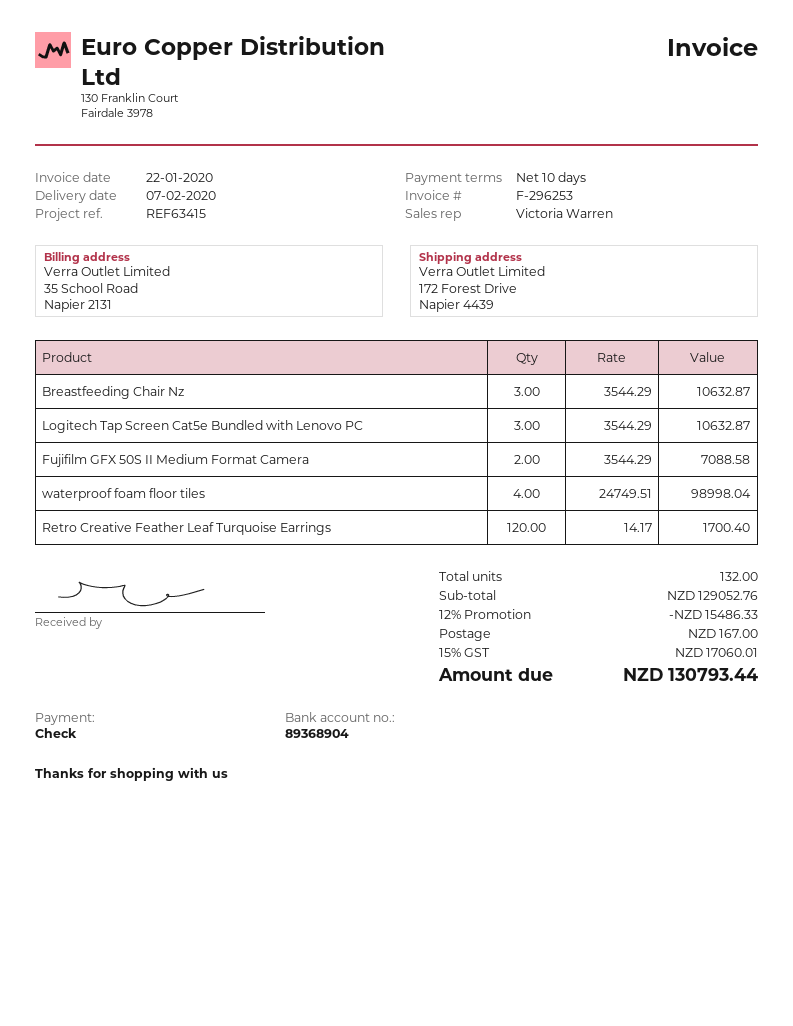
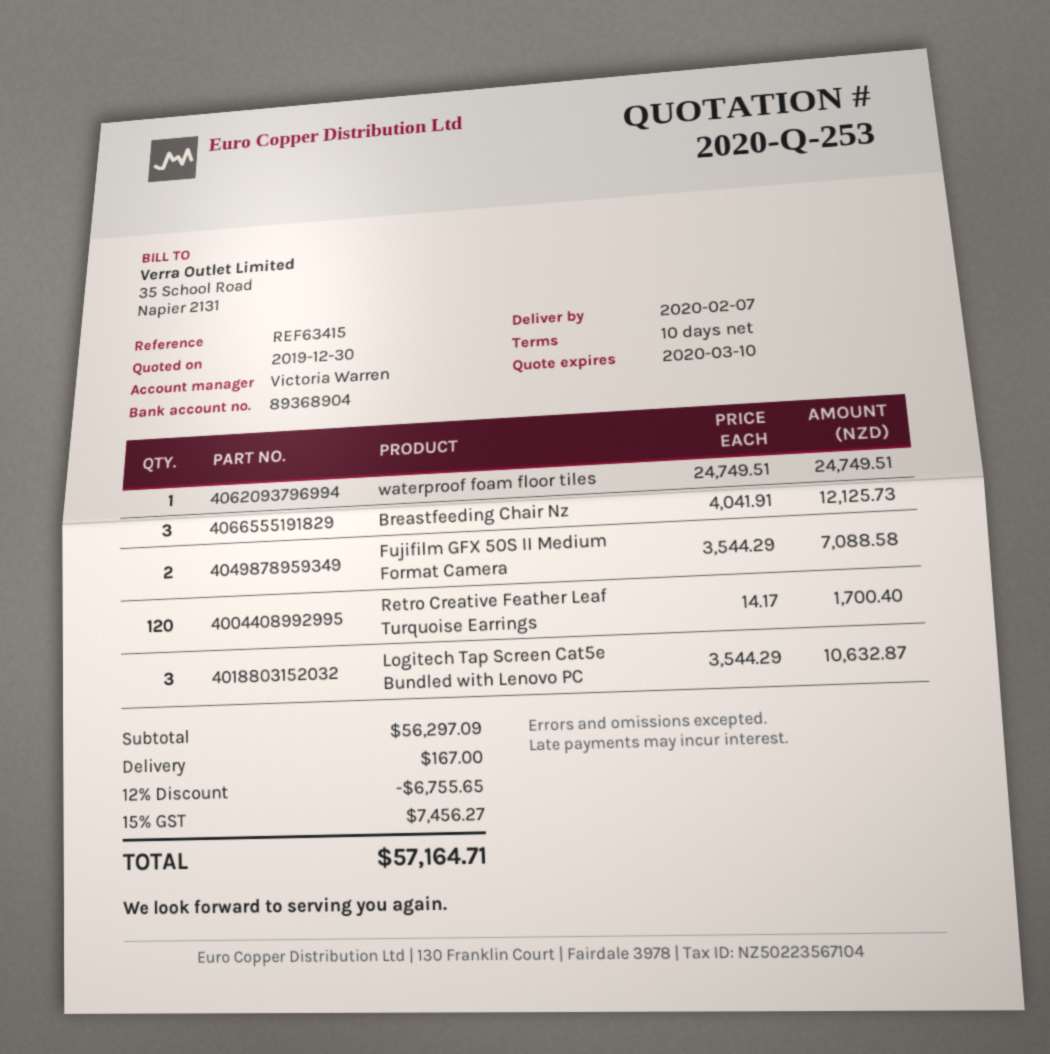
Breastfeeding Chair Nz: 3 x 3544.29 = 10632.87 -> 3 x 4041.91 = 12125.73
waterproof foam floor tiles: 4 x 24749.51 = 98998.04 -> 1 x 24749.51 = 24749.51
subtotal: 129052.76 -> 56297.09
discount: 12% = 15486.33 -> 12% = 6755.65
tax: 15% = 17060.01 -> 15% = 7456.27
total: 130793.44 -> 57164.71

